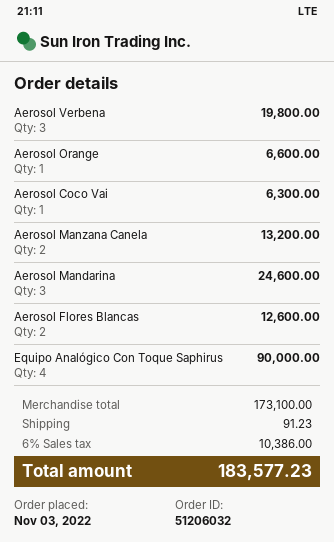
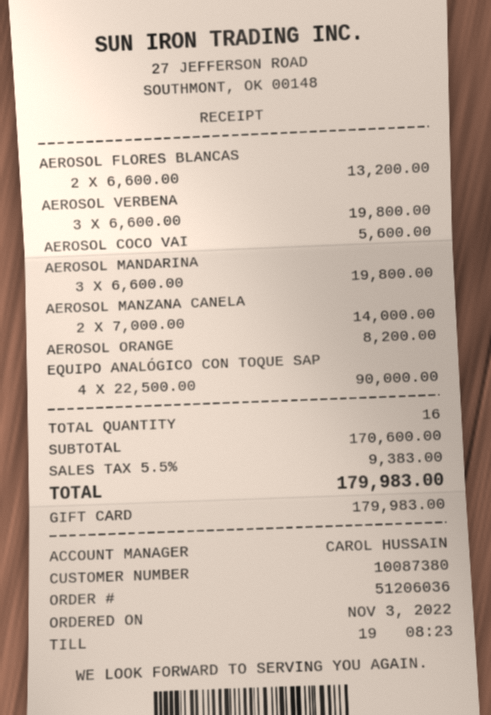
order number: 51206032 -> 51206036
Aerosol Orange: 1 for 6600.00 -> 1 for 8200.00
Aerosol Coco Vai: 1 for 6300.00 -> 1 for 5600.00
Aerosol Manzana Canela: 2 for 13200.00 -> 2 for 14000.00
Aerosol Mandarina: 3 for 24600.00 -> 3 for 19800.00
Aerosol Flores Blancas: 2 for 12600.00 -> 2 for 13200.00
subtotal: 173100.00 -> 170600.00
shipping: 91.23 -> none
tax: 6% = 10386.00 -> 5.5% = 9383.00
total: 183577.23 -> 179983.00

